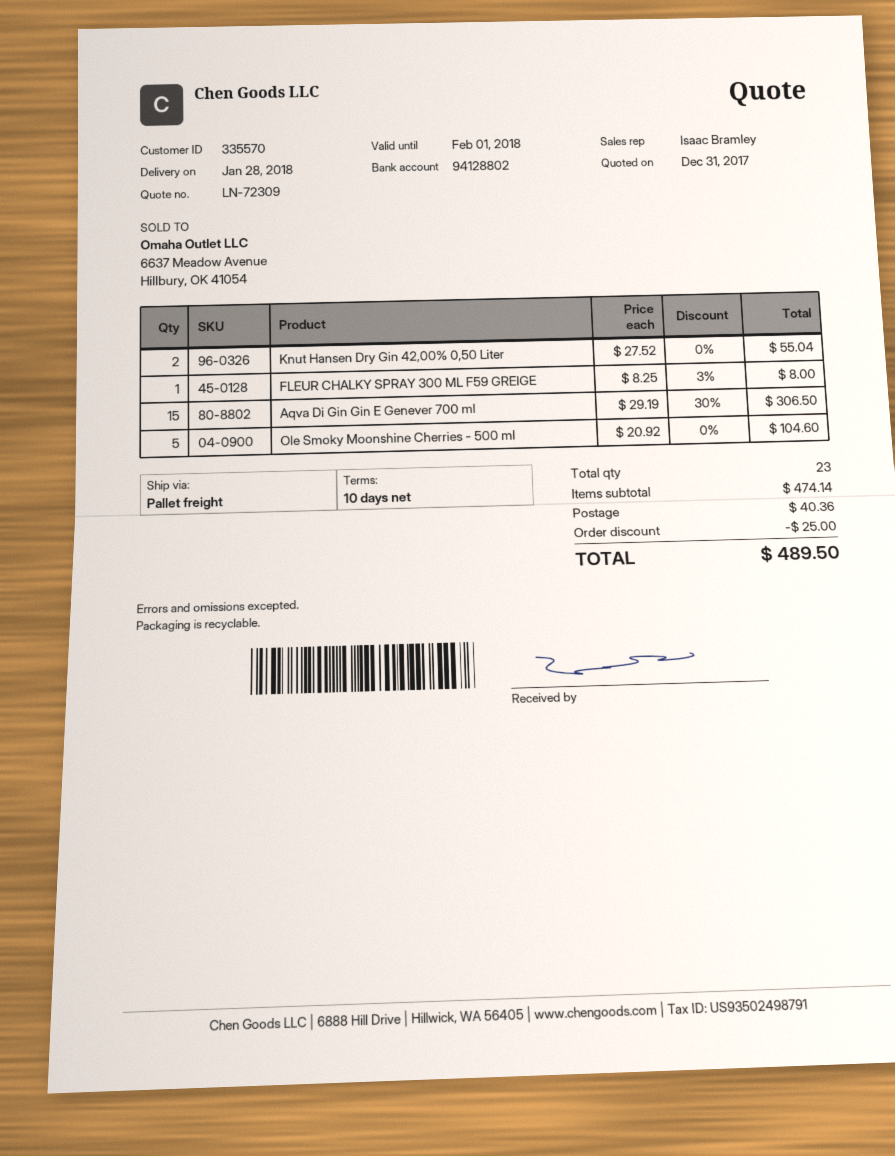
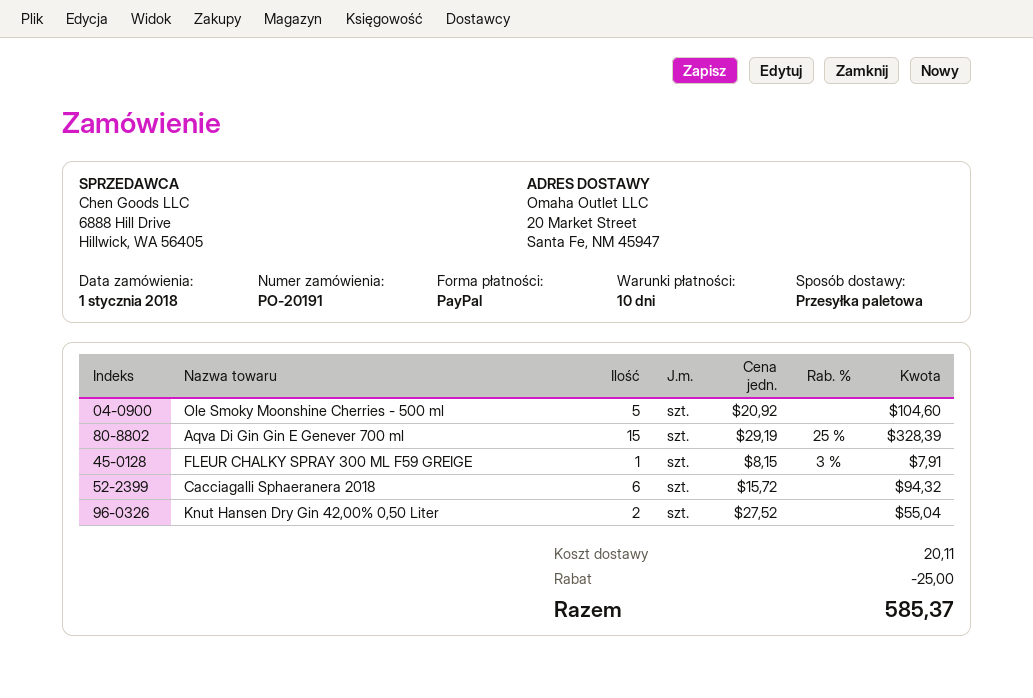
FLEUR CHALKY SPRAY 300 ML F59 GREIGE: 1 x 8.25 - 3% = 8.00 -> 1 x 8.15 - 3% = 7.91
Aqva Di Gin Gin E Genever 700 ml: 15 x 29.19 - 30% = 306.50 -> 15 x 29.19 - 25% = 328.39
Cacciagalli Sphaeranera 2018: none -> 6 x 15.72 = 94.32
shipping: 40.36 -> 20.11
total: 489.50 -> 585.37

